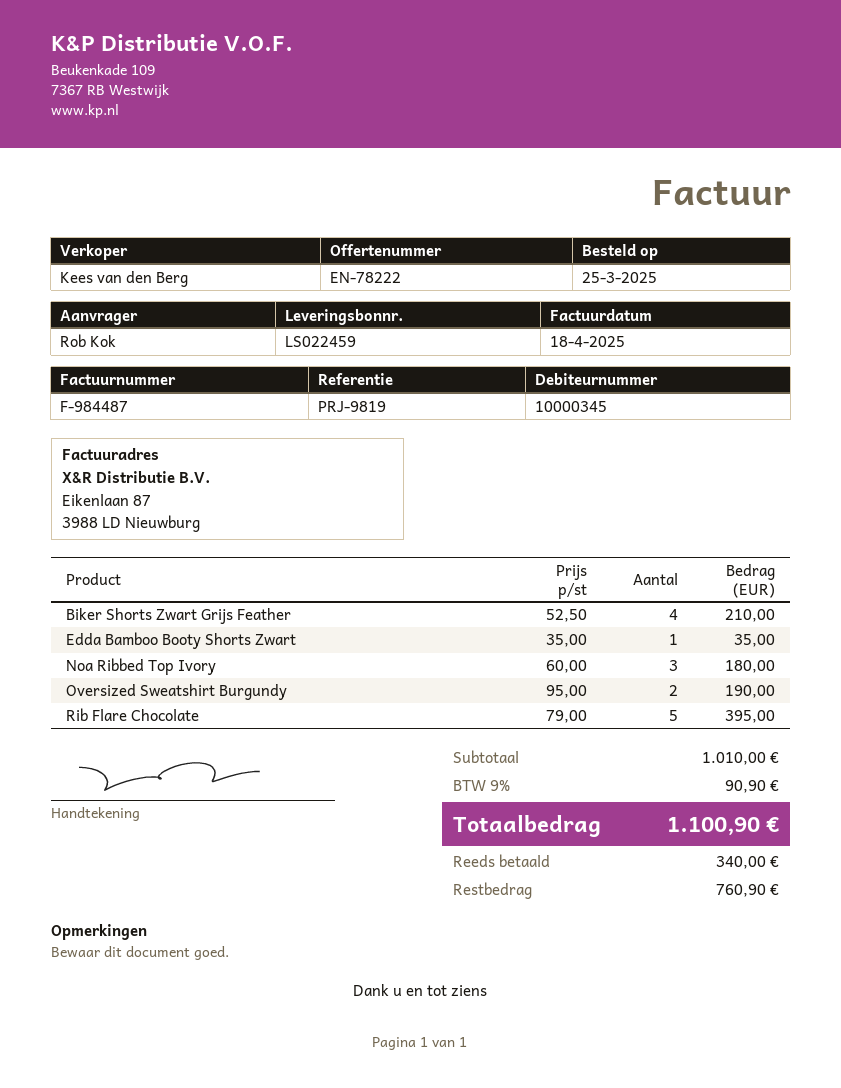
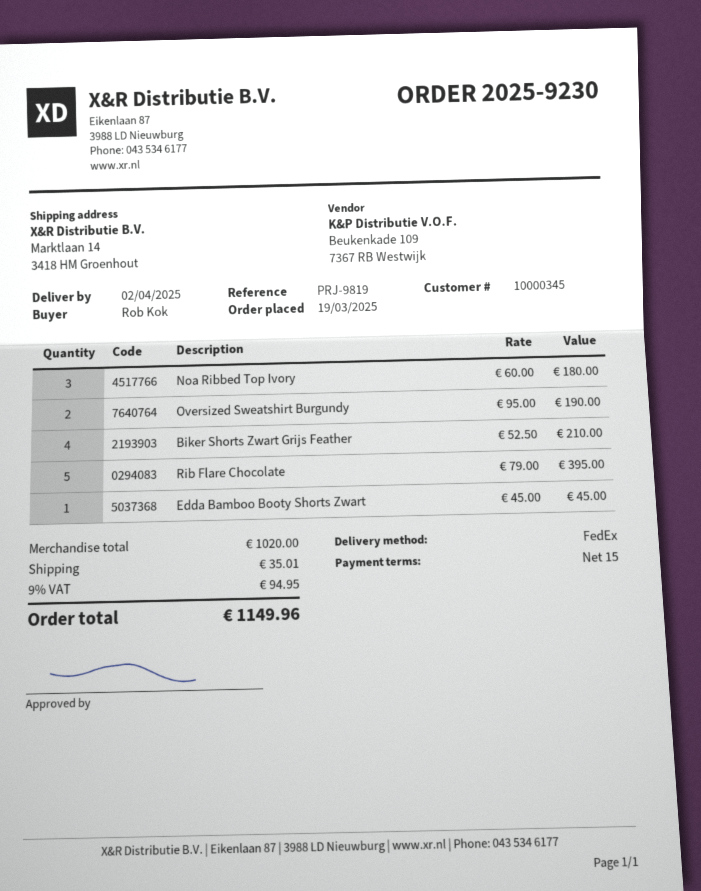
order date: 2025-03-25 -> 2025-03-19
Edda Bamboo Booty Shorts Zwart: 1 x 35.00 = 35.00 -> 1 x 45.00 = 45.00
subtotal: 1010.00 -> 1020.00
shipping: none -> 35.01
tax: 9% = 90.90 -> 9% = 94.95
total: 1100.90 -> 1149.96

